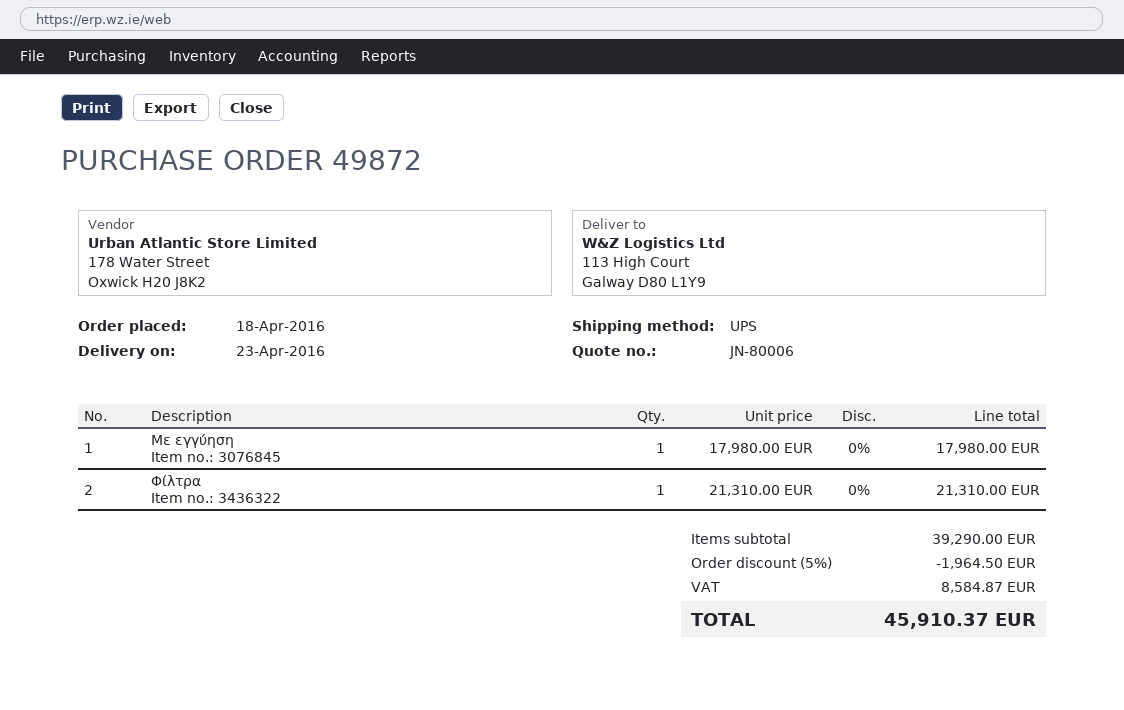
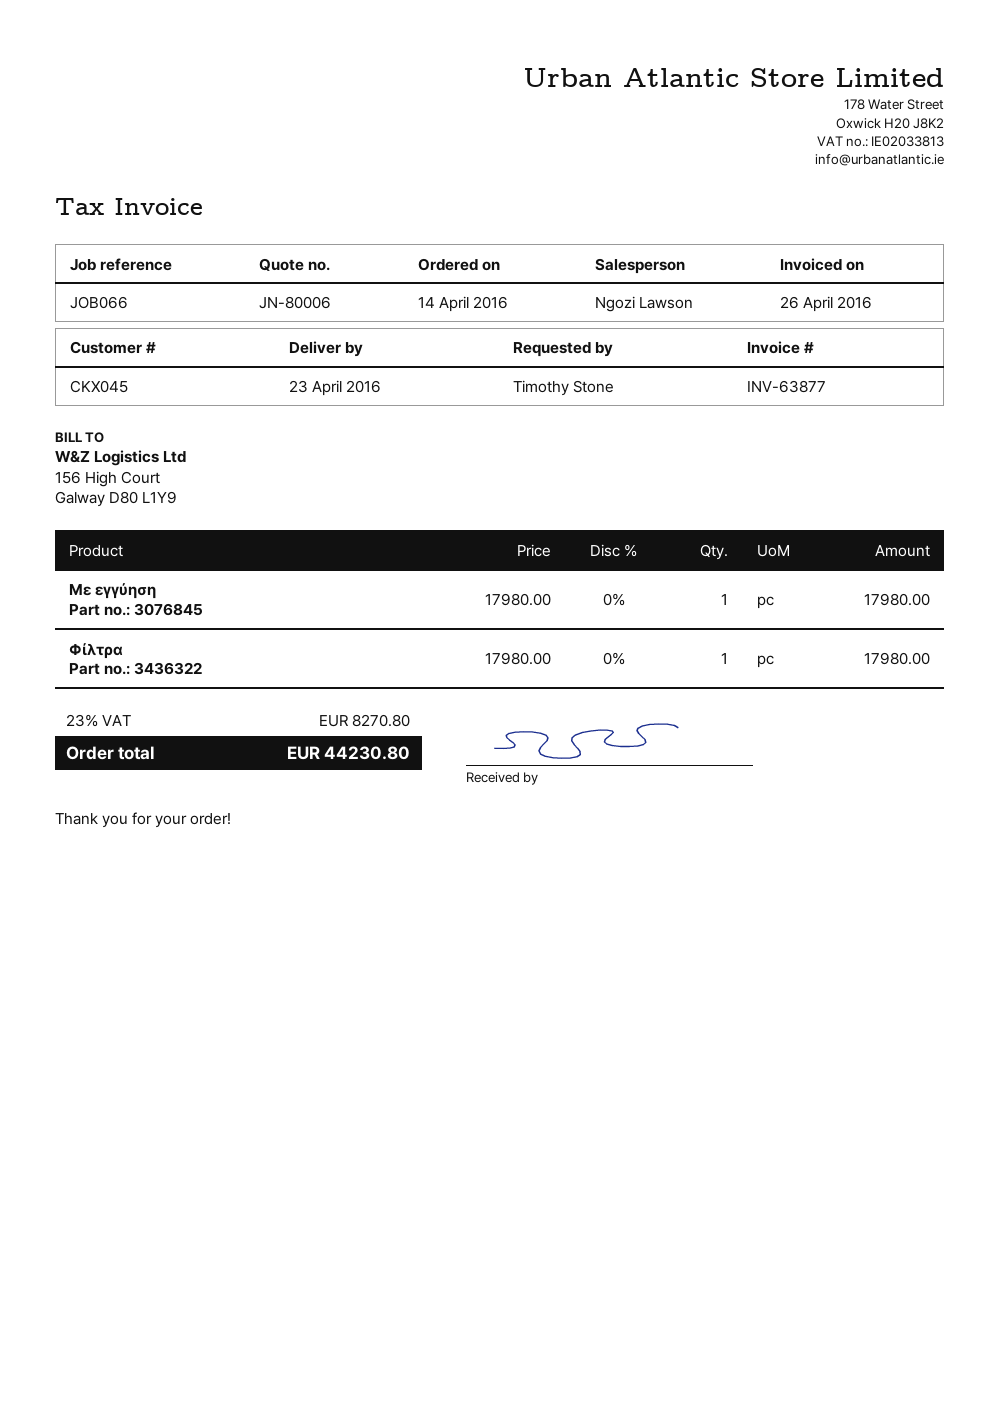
order date: 2016-04-18 -> 2016-04-14
Φίλτρα: 1 x 21310.00 = 21310.00 -> 1 x 17980.00 = 17980.00
discount: 5% = 1964.50 -> none
tax: 8584.87 -> 8270.80
total: 45910.37 -> 44230.80

